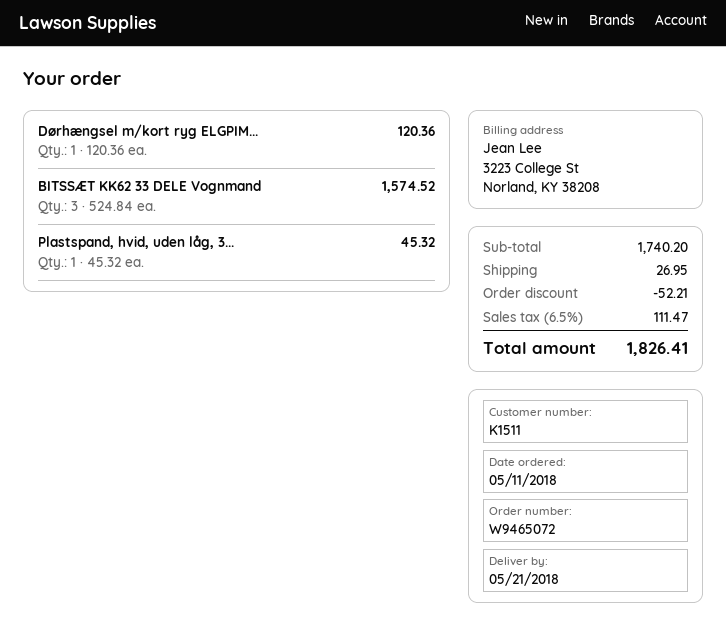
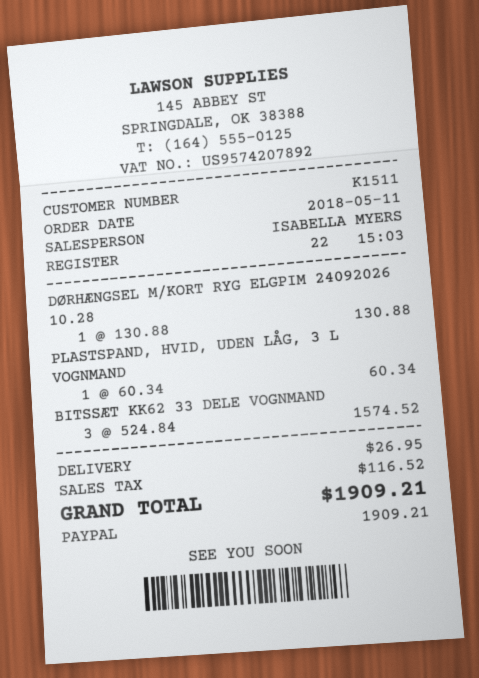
Dørhængsel m/kort ryg ELGPIM...: 1 x 120.36 = 120.36 -> 1 x 130.88 = 130.88
Plastspand, hvid, uden låg, 3...: 1 x 45.32 = 45.32 -> 1 x 60.34 = 60.34
discount: 52.21 -> none
tax: 111.47 -> 116.52
total: 1826.41 -> 1909.21

